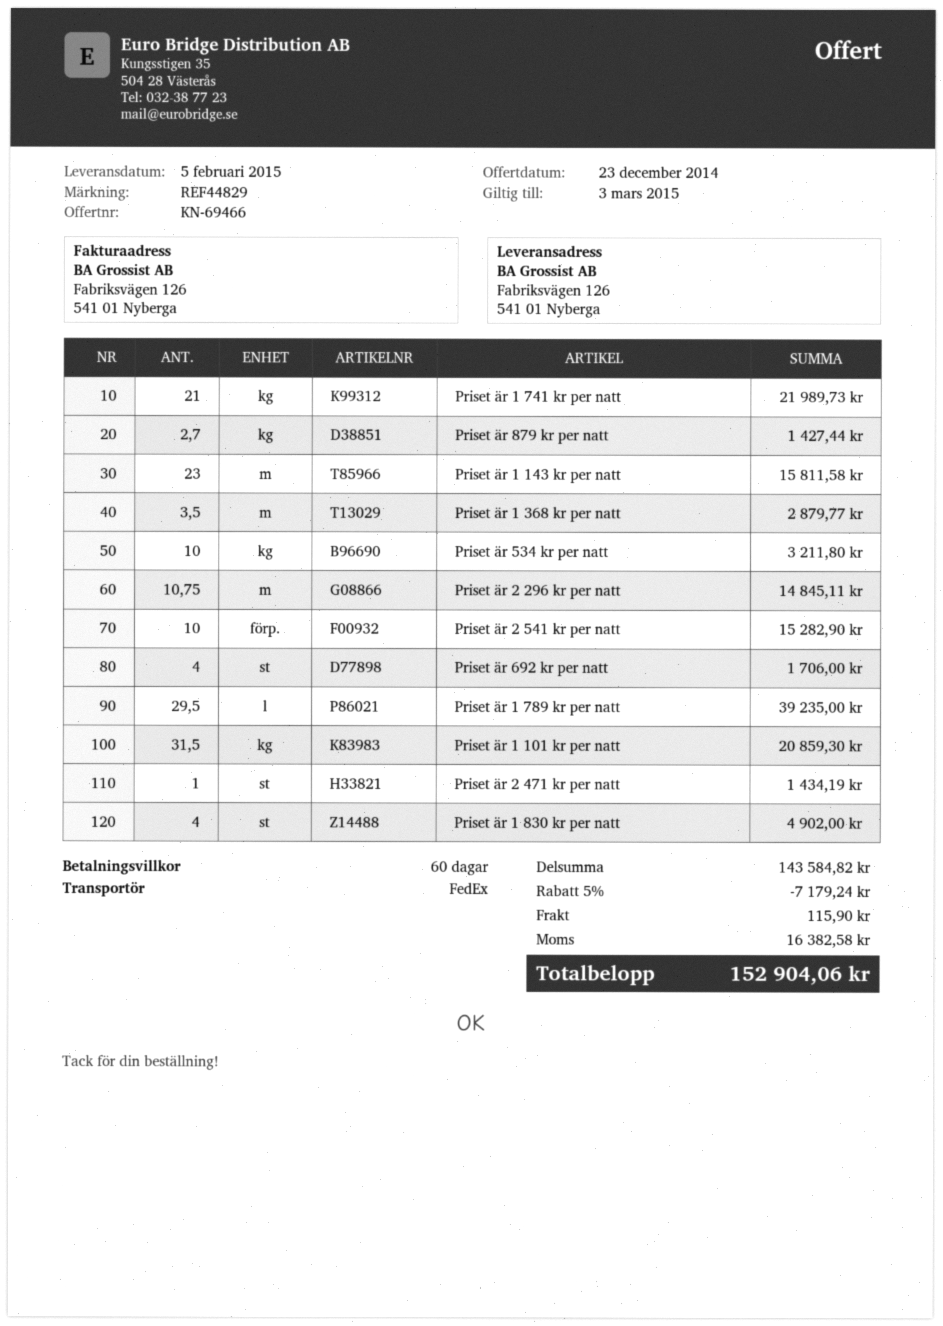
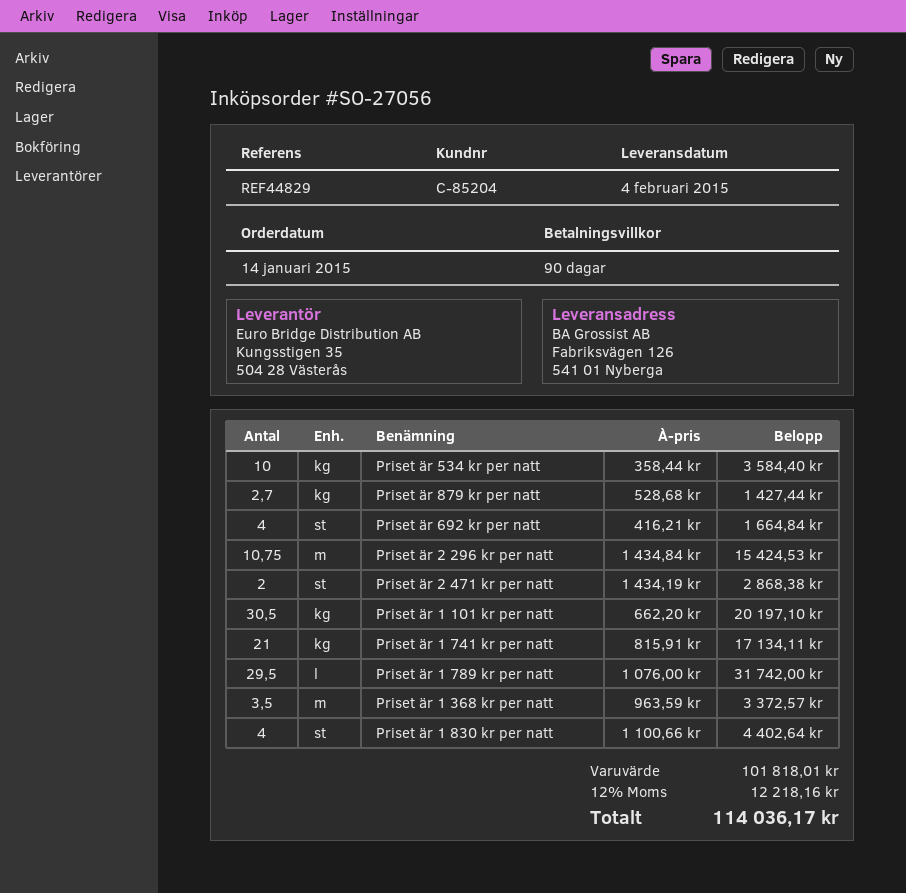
delivery date: 2015-02-05 -> 2015-02-04
payment terms: 60 days -> 90 days
Priset är 1 741 kr per natt: 21 for 21989.73 -> 21 for 17134.11
Priset är 1 143 kr per natt: 23 for 15811.58 -> none
Priset är 1 368 kr per natt: 3.5 for 2879.77 -> 3.5 for 3372.57
Priset är 534 kr per natt: 10 for 3211.80 -> 10 for 3584.40
Priset är 2 296 kr per natt: 10.75 for 14845.11 -> 10.75 for 15424.53
Priset är 2 541 kr per natt: 10 for 15282.90 -> none
Priset är 692 kr per natt: 4 for 1706.00 -> 4 for 1664.84
Priset är 1 789 kr per natt: 29.5 for 39235.00 -> 29.5 for 31742.00
Priset är 1 101 kr per natt: 31.5 for 20859.30 -> 30.5 for 20197.10
Priset är 2 471 kr per natt: 1 for 1434.19 -> 2 for 2868.38
Priset är 1 830 kr per natt: 4 for 4902.00 -> 4 for 4402.64
subtotal: 143584.82 -> 101818.01
discount: 5% = 7179.24 -> none
shipping: 115.90 -> none
tax: 16382.58 -> 12218.16
total: 152904.06 -> 114036.17

